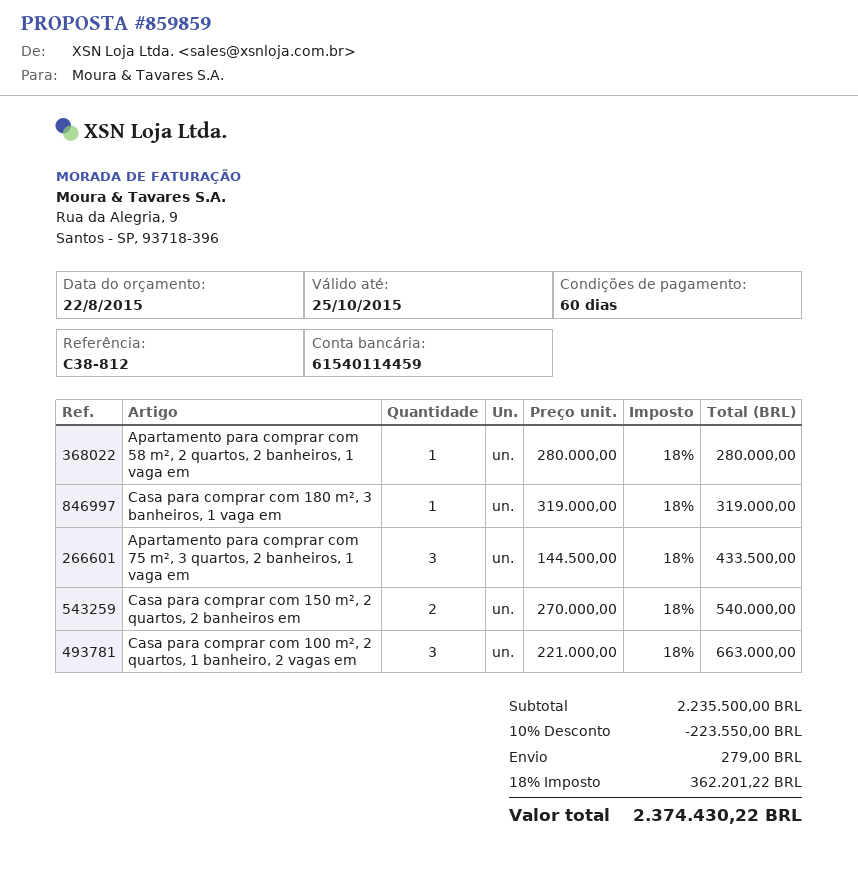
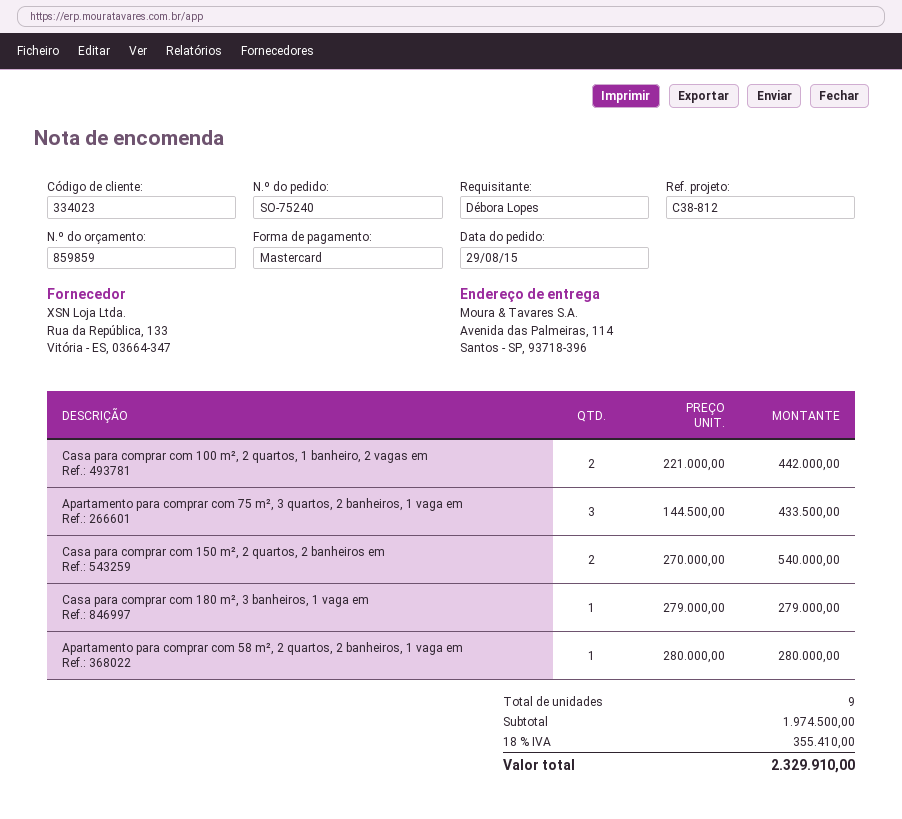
Casa para comprar com 180 m², 3 banheiros, 1 vaga em: 1 x 319000.00 = 319000.00 -> 1 x 279000.00 = 279000.00
Casa para comprar com 100 m², 2 quartos, 1 banheiro, 2 vagas em: 3 x 221000.00 = 663000.00 -> 2 x 221000.00 = 442000.00
subtotal: 2235500.00 -> 1974500.00
discount: 10% = 223550.00 -> none
shipping: 279.00 -> none
tax: 18% = 362201.22 -> 18% = 355410.00
total: 2374430.22 -> 2329910.00

